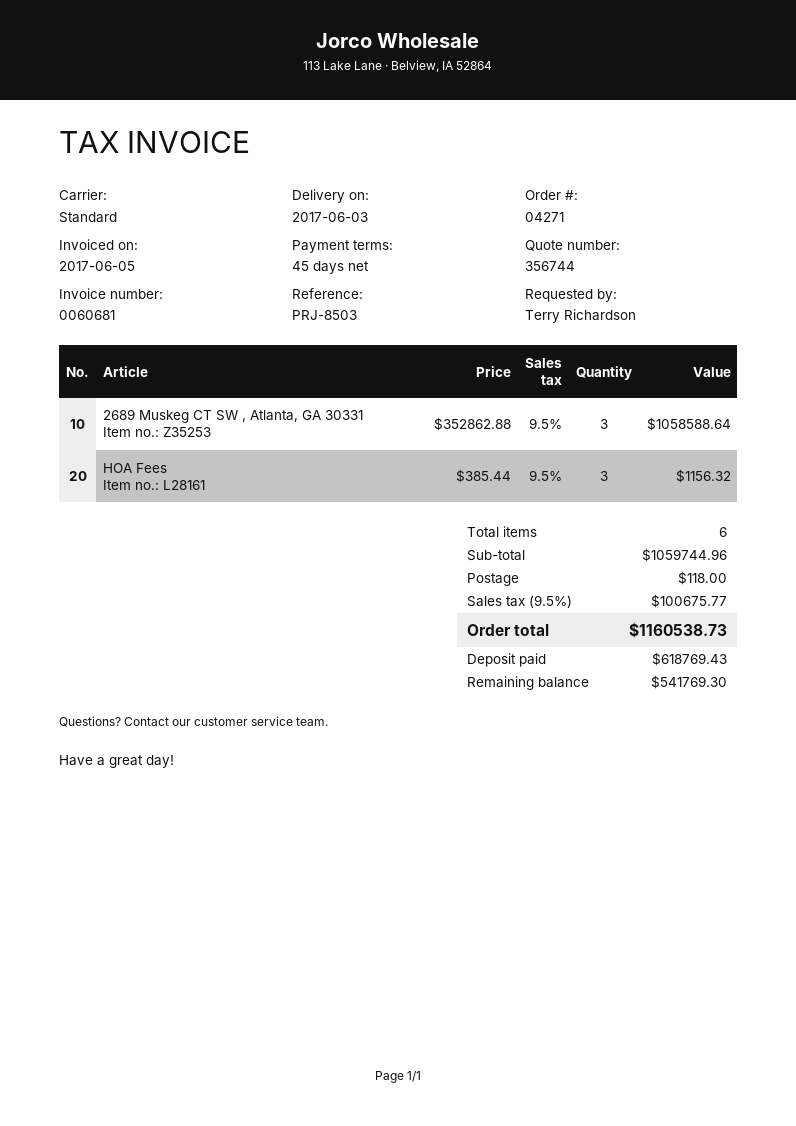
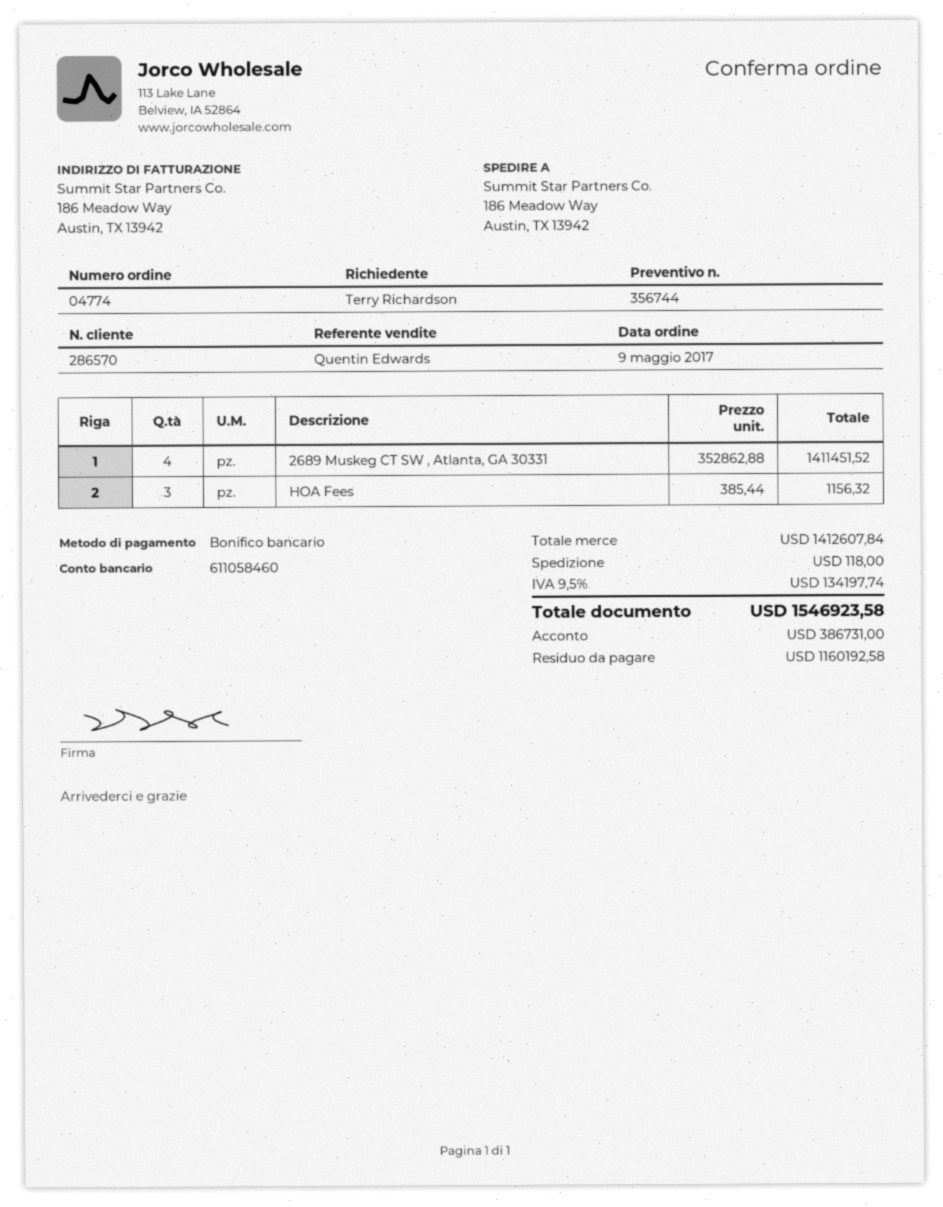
order number: 04271 -> 04774
2689 Muskeg CT SW , Atlanta, GA 30331: 3 x 352862.88 = 1058588.64 -> 4 x 352862.88 = 1411451.52
subtotal: 1059744.96 -> 1412607.84
tax: 9.5% = 100675.77 -> 9.5% = 134197.74
total: 1160538.73 -> 1546923.58
deposit: 618769.43 -> 386731.00
balance: 541769.30 -> 1160192.58

